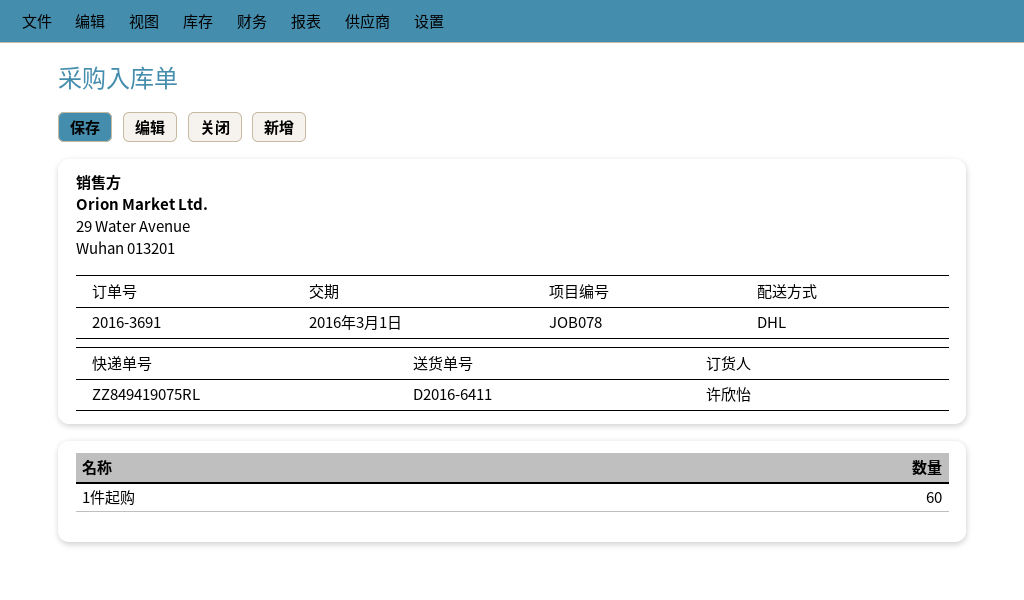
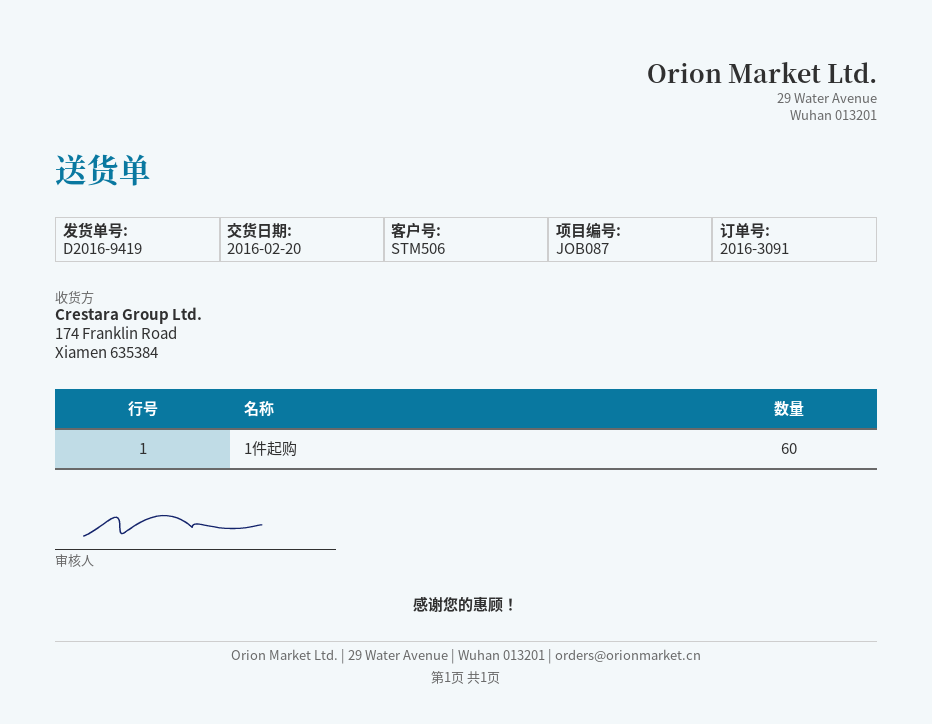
order number: 2016-3691 -> 2016-3091
delivery note number: D2016-6411 -> D2016-9419
delivery date: 2016-03-01 -> 2016-02-20
reference: JOB078 -> JOB087

